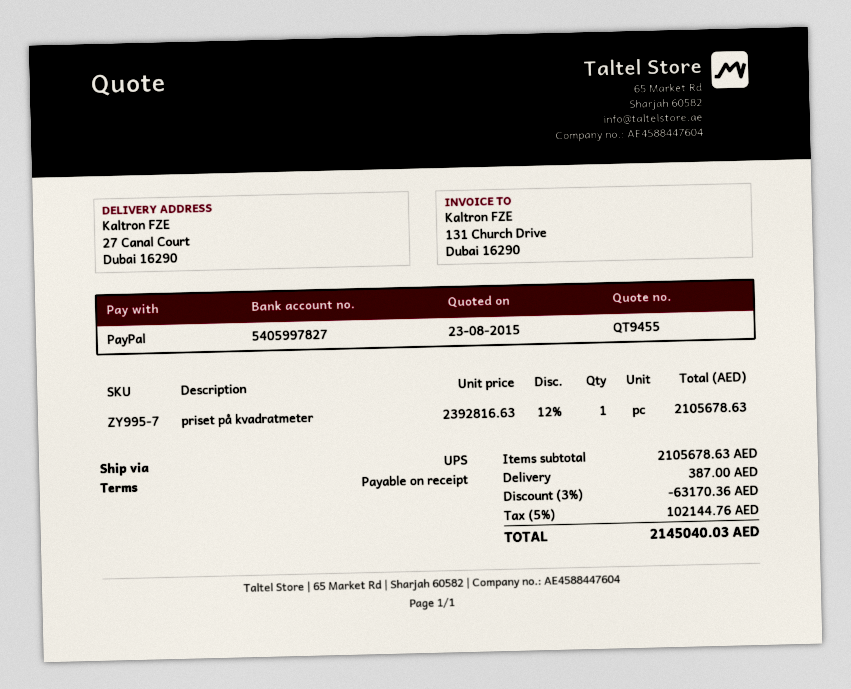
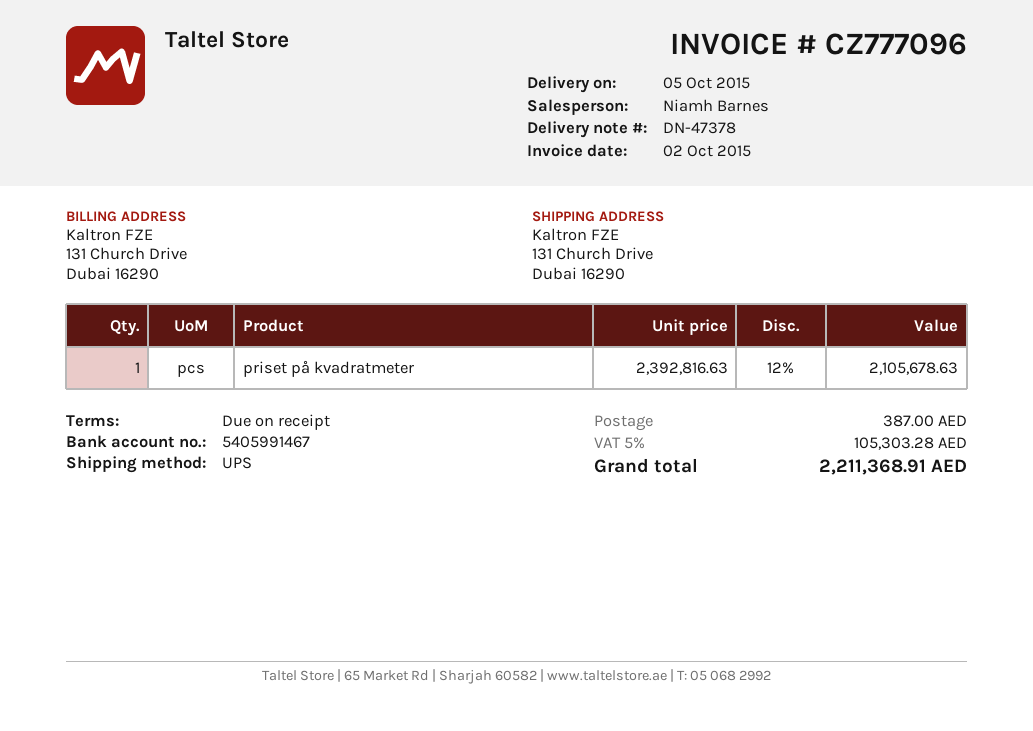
bank account: 5405997827 -> 5405991467
ship to: 27 Canal Court, Dubai 16290 -> 131 Church Drive, Dubai 16290
discount: 3% = 63170.36 -> none
tax: 5% = 102144.76 -> 5% = 105303.28
total: 2145040.03 -> 2211368.91

